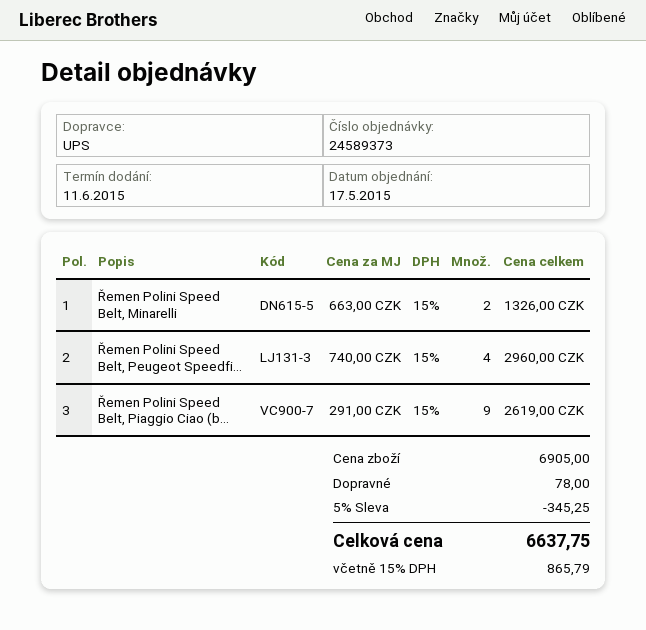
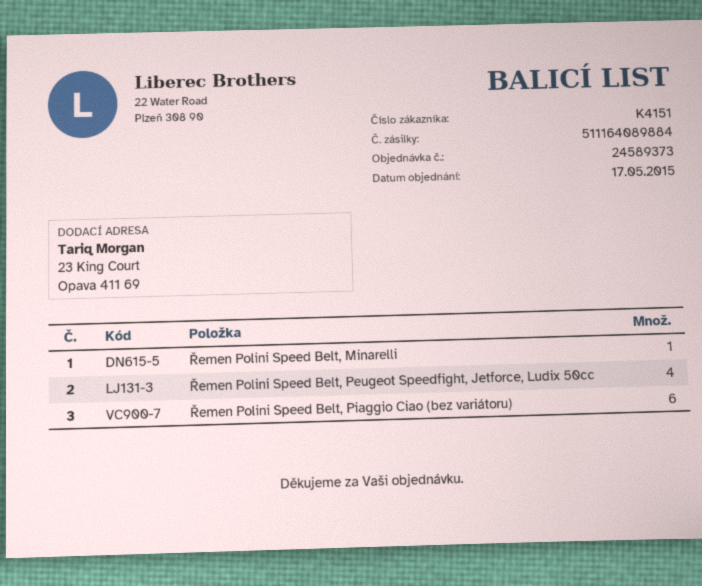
Řemen Polini Speed Belt, Minarelli: 2 -> 1
Řemen Polini Speed Belt, Piaggio Ciao (b...: 9 -> 6

